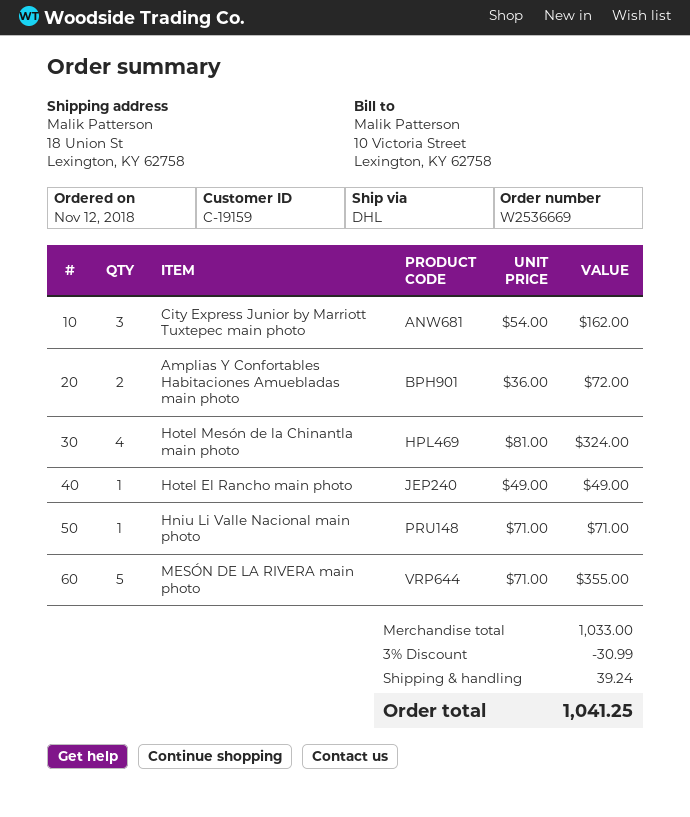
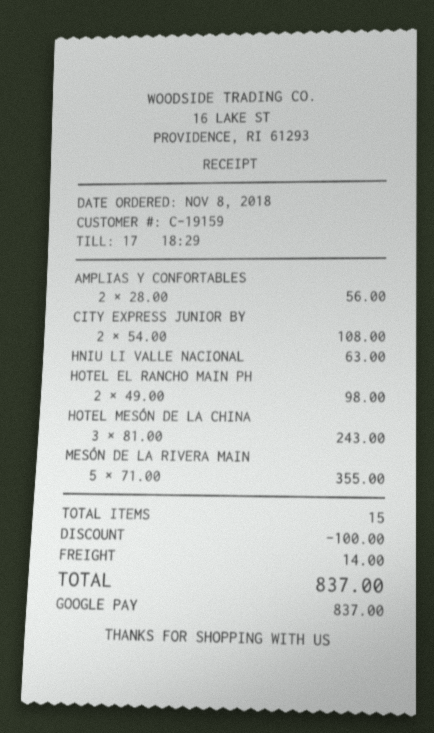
order date: 2018-11-12 -> 2018-11-08
City Express Junior by Marriott Tuxtepec main photo: 3 x 54.00 = 162.00 -> 2 x 54.00 = 108.00
Amplias Y Confortables Habitaciones Amuebladas main photo: 2 x 36.00 = 72.00 -> 2 x 28.00 = 56.00
Hotel Mesón de la Chinantla main photo: 4 x 81.00 = 324.00 -> 3 x 81.00 = 243.00
Hotel El Rancho main photo: 1 x 49.00 = 49.00 -> 2 x 49.00 = 98.00
Hniu Li Valle Nacional main photo: 1 x 71.00 = 71.00 -> 1 x 63.00 = 63.00
discount: 30.99 -> 100.00
shipping: 39.24 -> 14.00
total: 1041.25 -> 837.00

